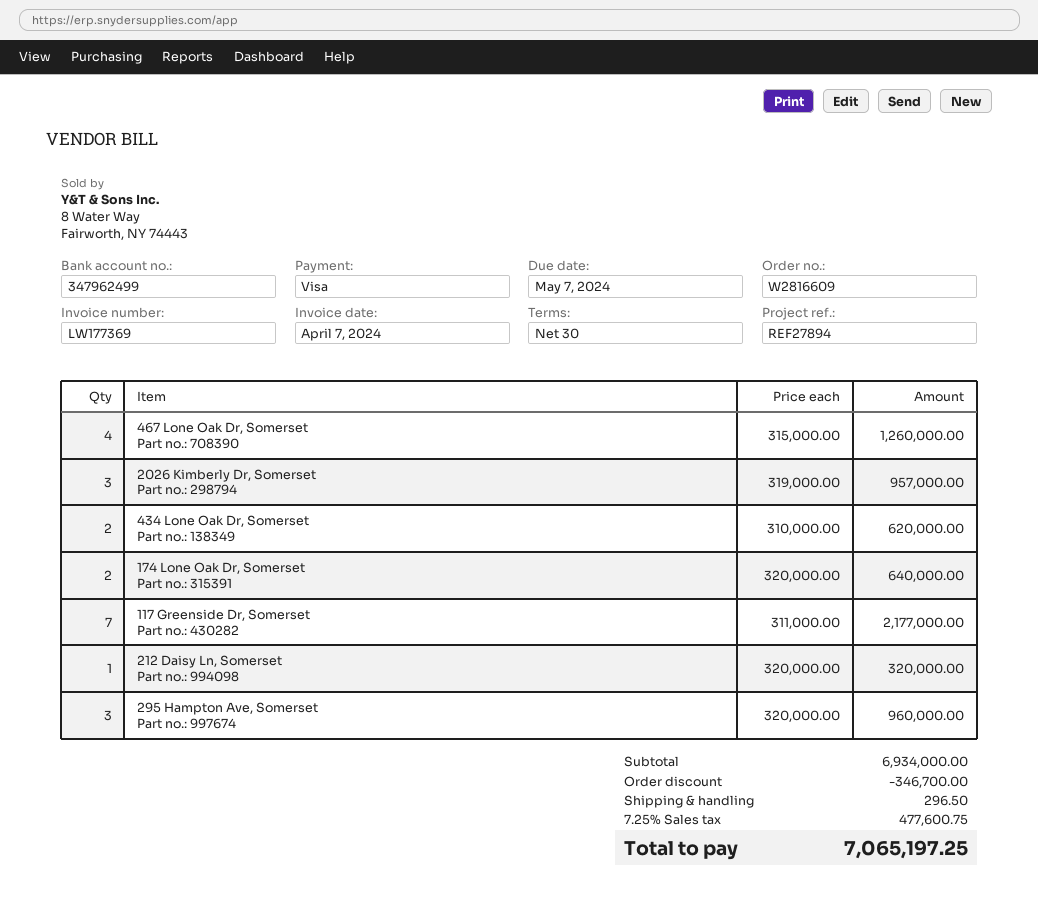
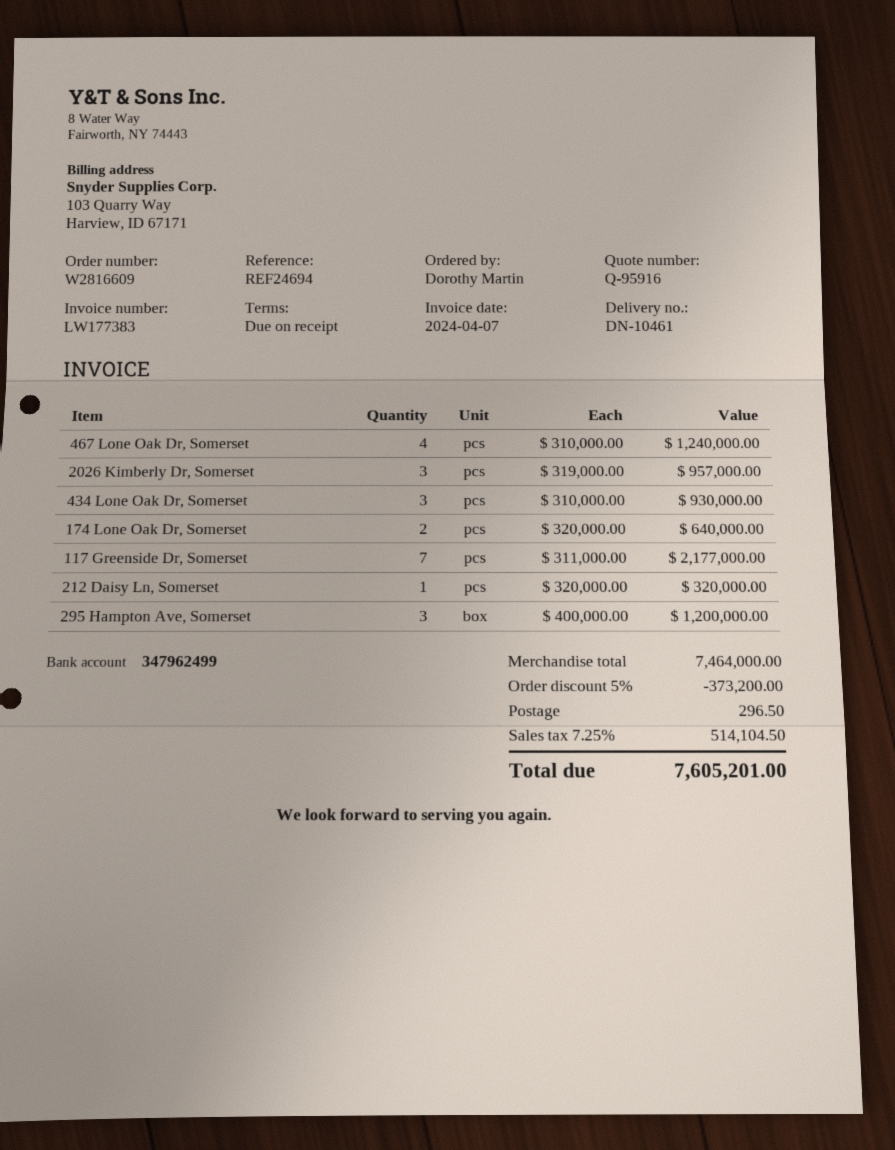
invoice number: LW177369 -> LW177383
payment terms: 30 days -> on receipt
reference: REF27894 -> REF24694
467 Lone Oak Dr, Somerset: 4 x 315000.00 = 1260000.00 -> 4 x 310000.00 = 1240000.00
434 Lone Oak Dr, Somerset: 2 x 310000.00 = 620000.00 -> 3 x 310000.00 = 930000.00
295 Hampton Ave, Somerset: 3 x 320000.00 = 960000.00 -> 3 x 400000.00 = 1200000.00
subtotal: 6934000.00 -> 7464000.00
discount: 346700.00 -> 373200.00
tax: 7.25% = 477600.75 -> 7.25% = 514104.50
total: 7065197.25 -> 7605201.00

